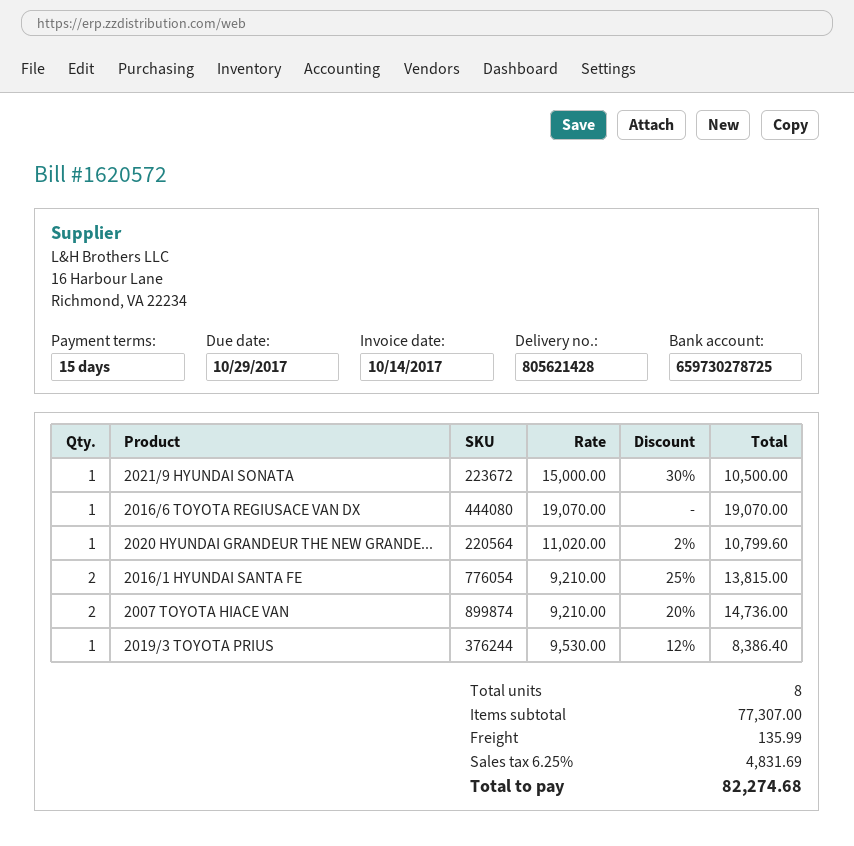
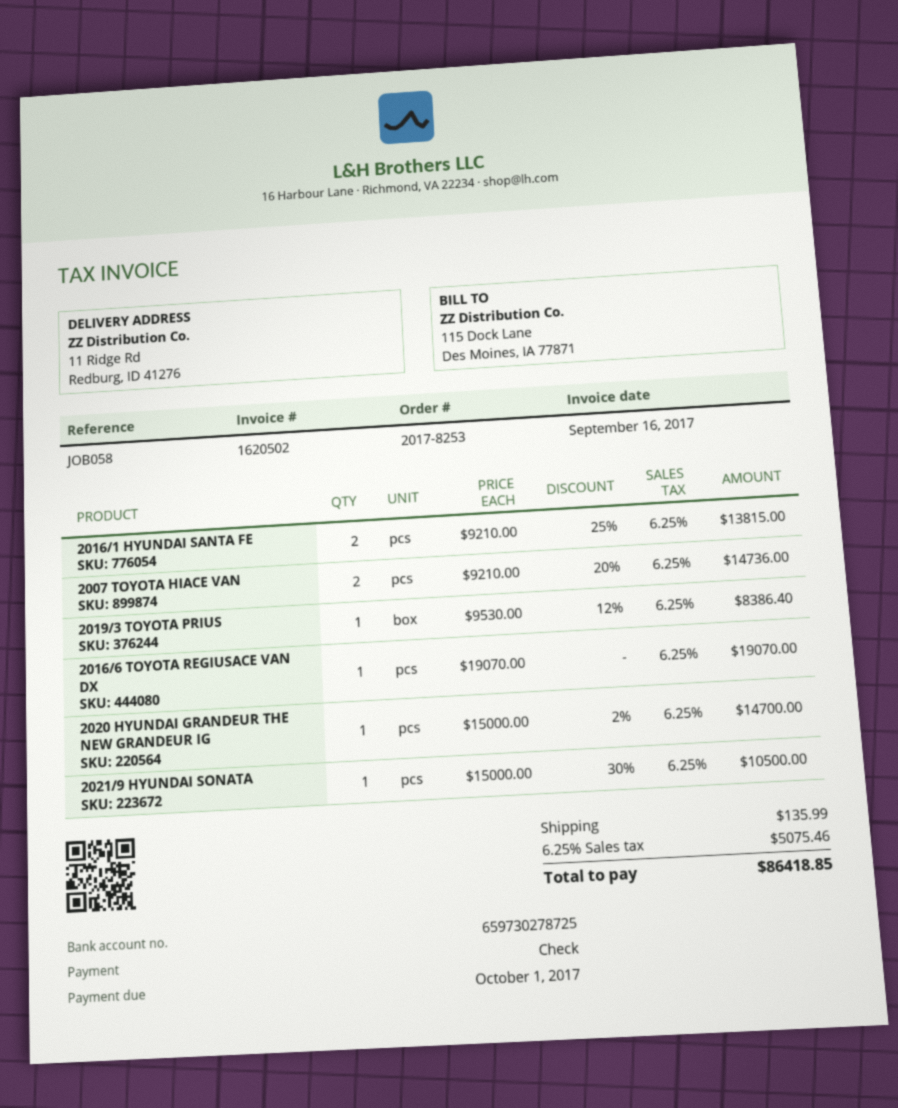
invoice number: 1620572 -> 1620502
invoice date: 2017-10-14 -> 2017-09-16
due date: 2017-10-29 -> 2017-10-01
2020 HYUNDAI GRANDEUR THE NEW GRANDE...: 1 x 11020.00 - 2% = 10799.60 -> 1 x 15000.00 - 2% = 14700.00
tax: 6.25% = 4831.69 -> 6.25% = 5075.46
total: 82274.68 -> 86418.85

